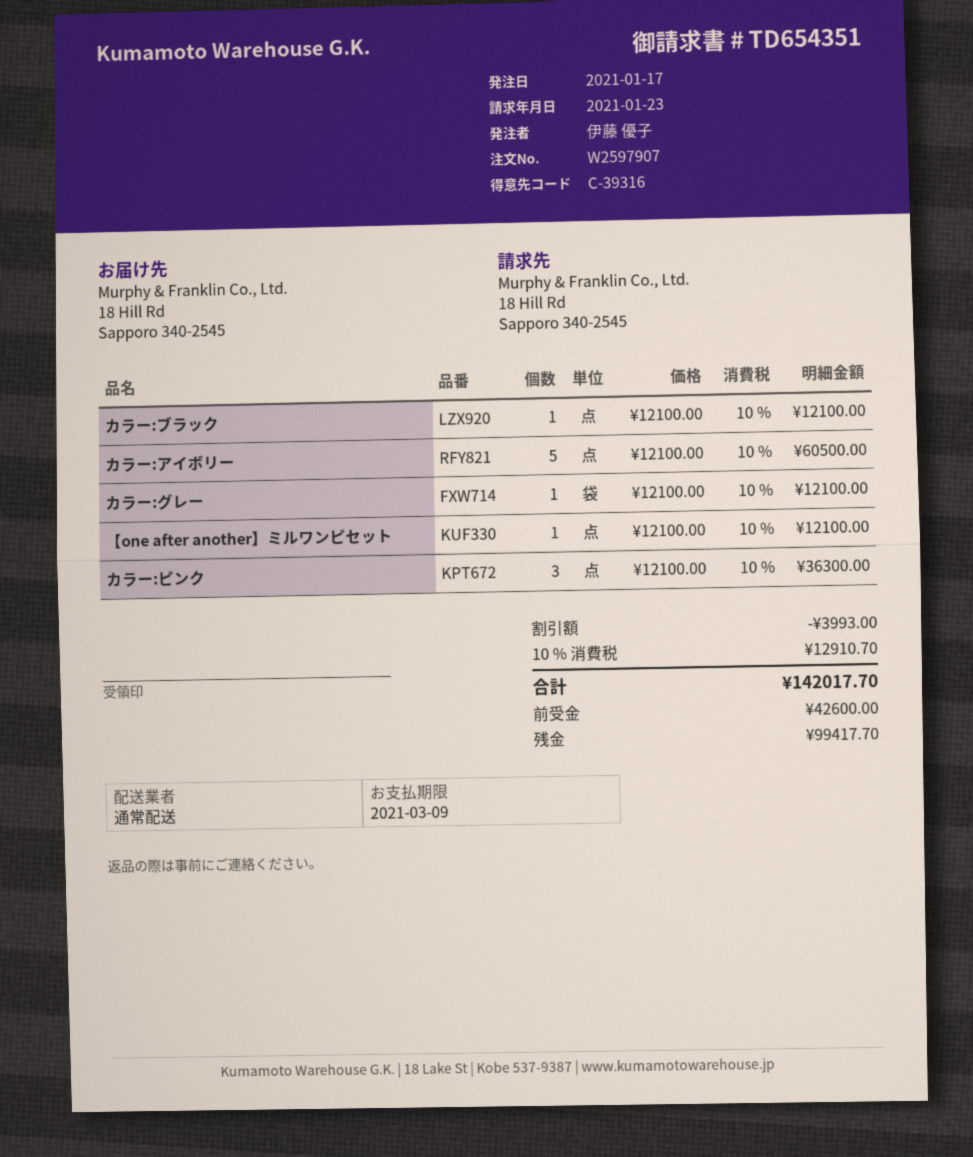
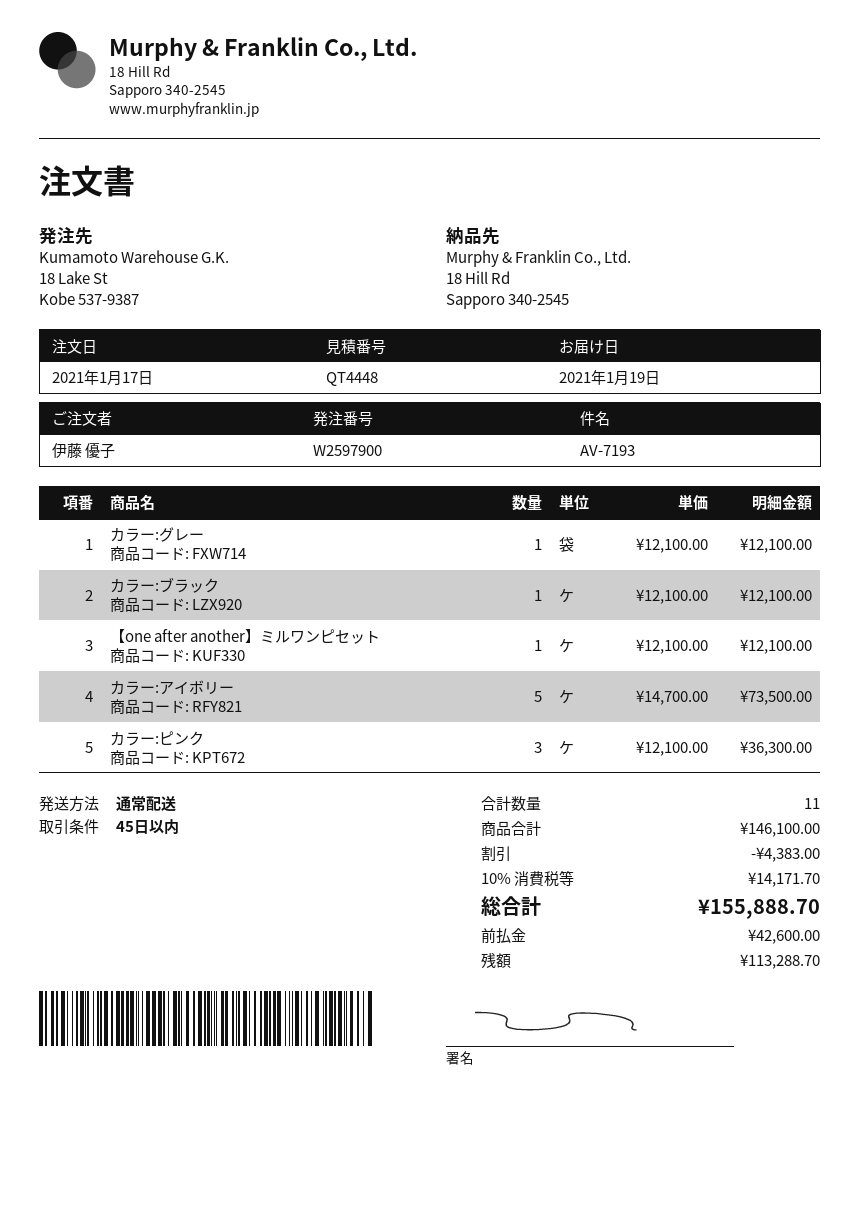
order number: W2597907 -> W2597900
カラー:アイボリー: 5 x 12100.00 = 60500.00 -> 5 x 14700.00 = 73500.00
discount: 3993.00 -> 4383.00
tax: 10% = 12910.70 -> 10% = 14171.70
total: 142017.70 -> 155888.70
balance: 99417.70 -> 113288.70

